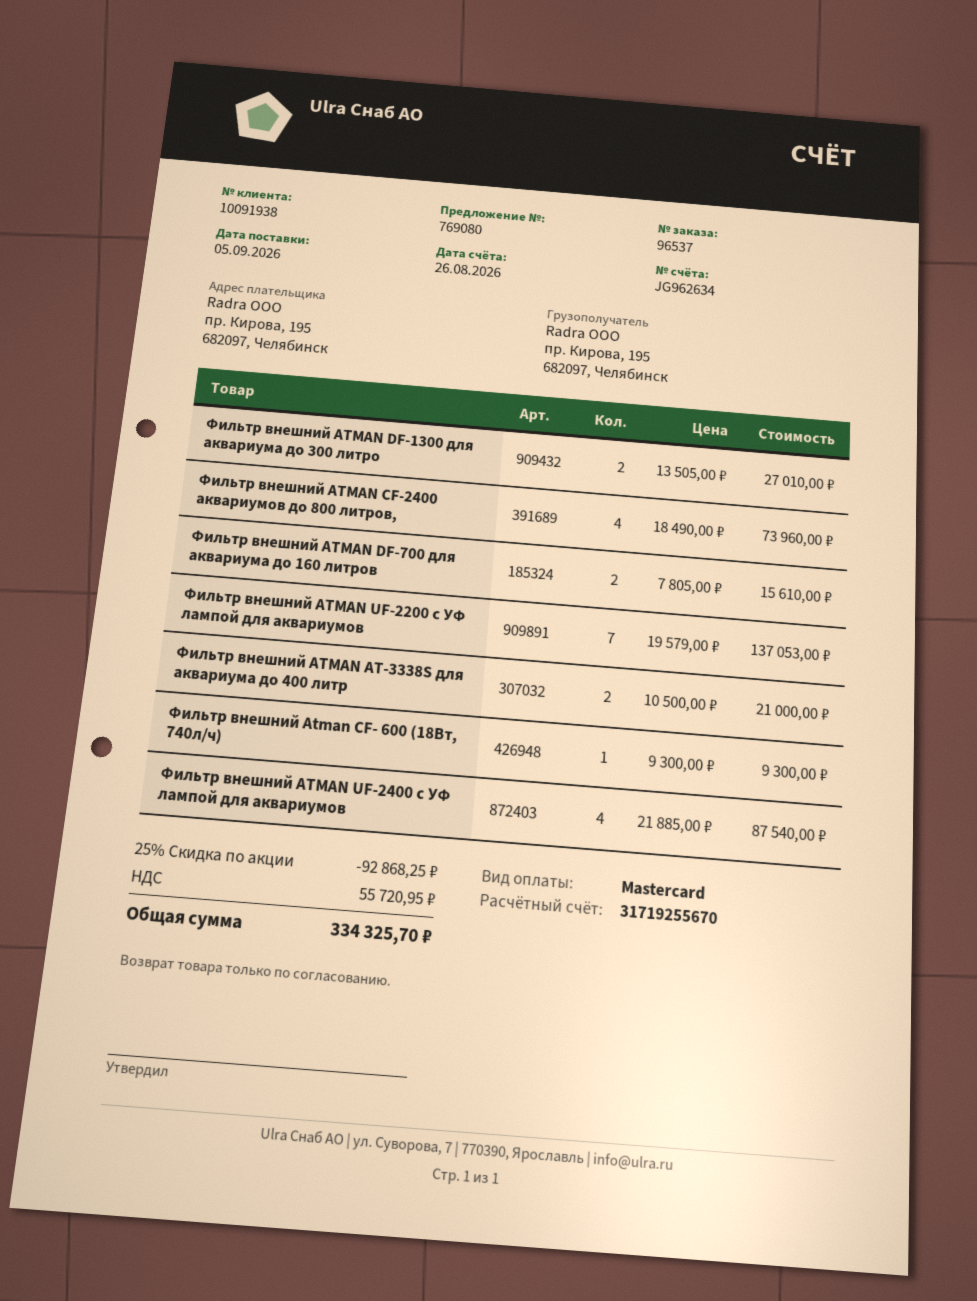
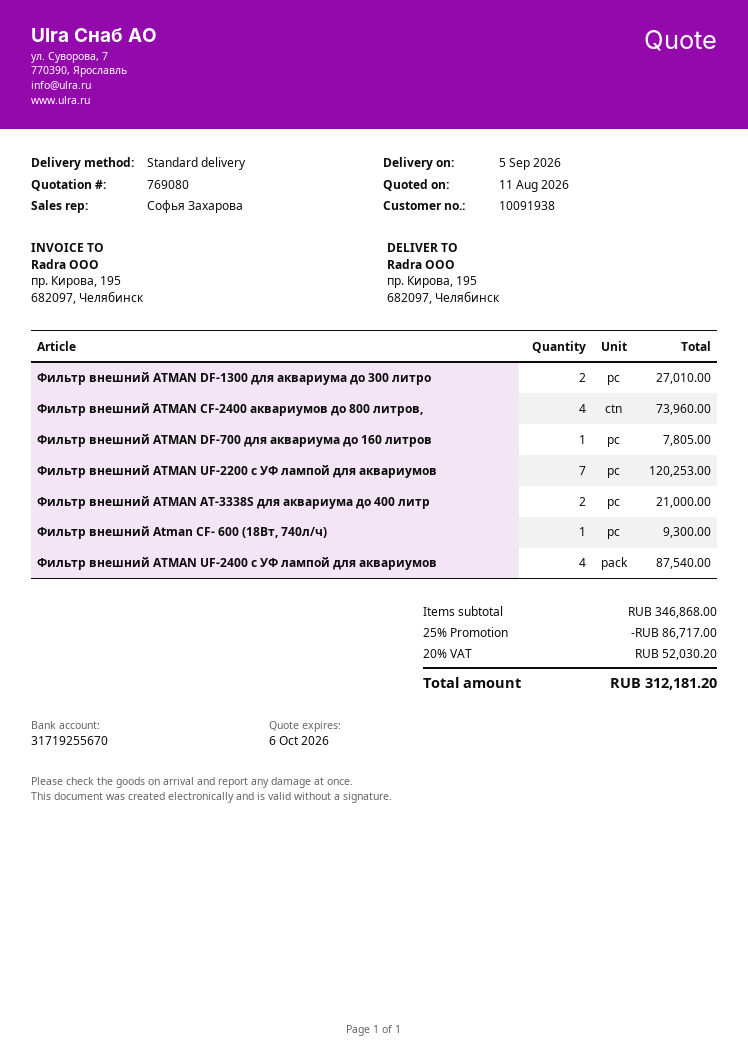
Фильтр внешний ATMAN DF-700 для аквариума до 160 литров: 2 for 15610.00 -> 1 for 7805.00
Фильтр внешний ATMAN UF-2200 с УФ лампой для аквариумов: 7 for 137053.00 -> 7 for 120253.00
discount: 25% = 92868.25 -> 25% = 86717.00
tax: 55720.95 -> 52030.20
total: 334325.70 -> 312181.20

